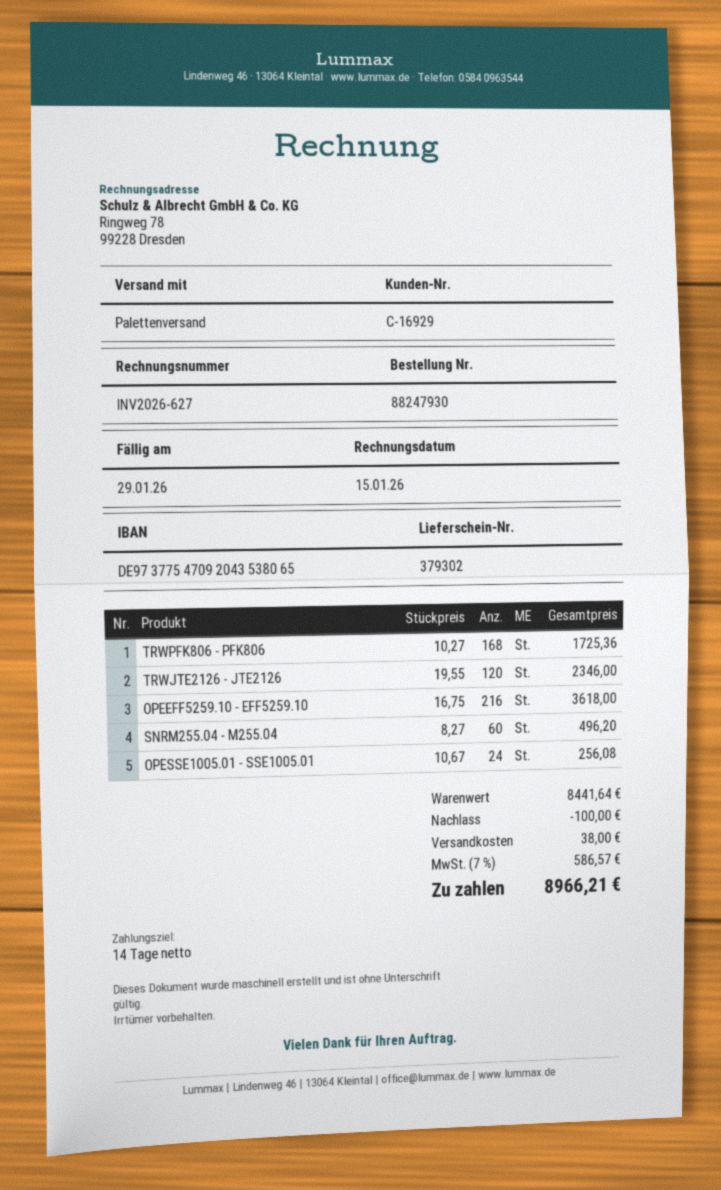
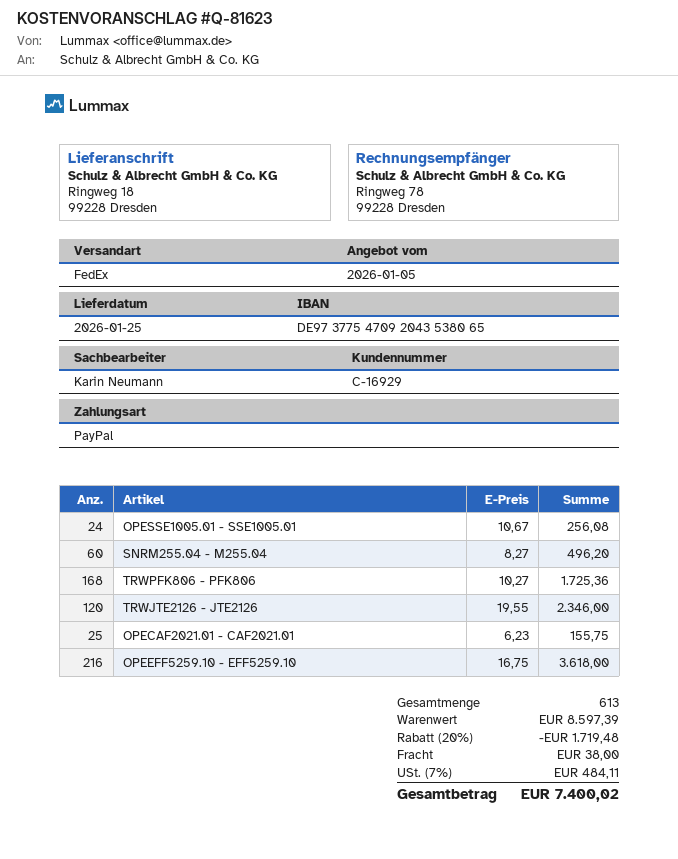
shipping method: pallet freight -> FedEx
OPECAF2021.01 - CAF2021.01: none -> 25 x 6.23 = 155.75
subtotal: 8441.64 -> 8597.39
discount: 100.00 -> 1719.48
tax: 7% = 586.57 -> 7% = 484.11
total: 8966.21 -> 7400.02

